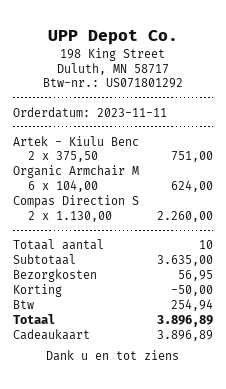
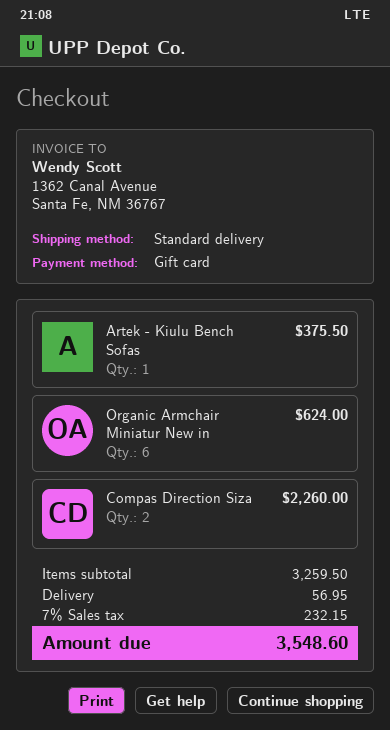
Artek - Kiulu Benc: 2 for 751.00 -> 1 for 375.50
subtotal: 3635.00 -> 3259.50
discount: 50.00 -> none
tax: 254.94 -> 232.15
total: 3896.89 -> 3548.60

